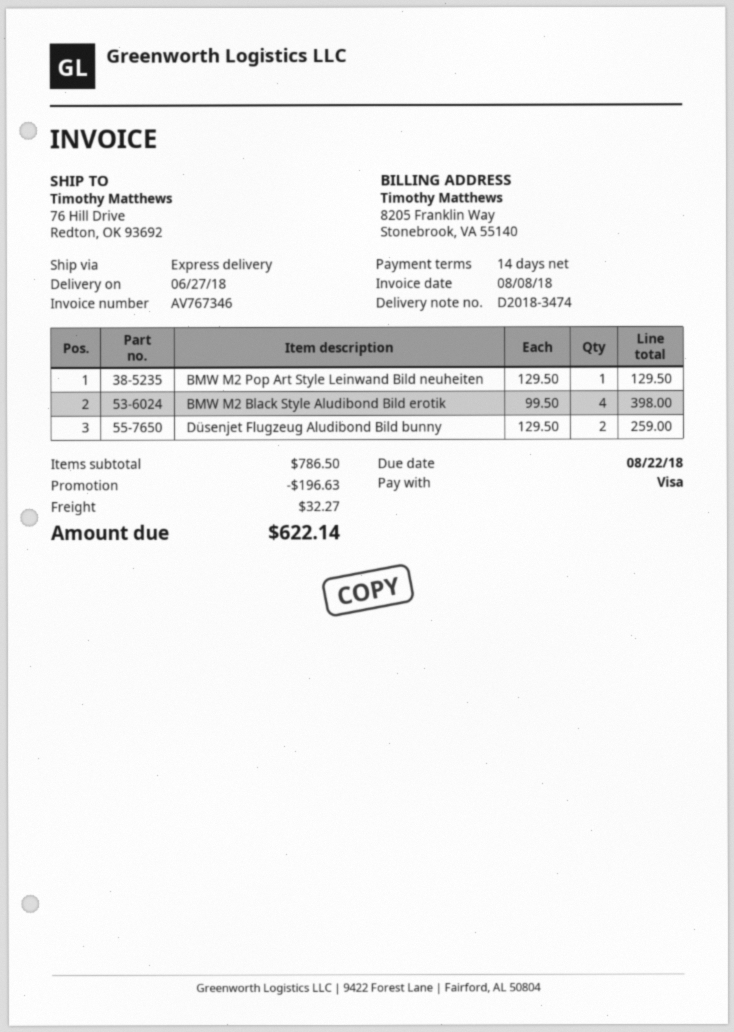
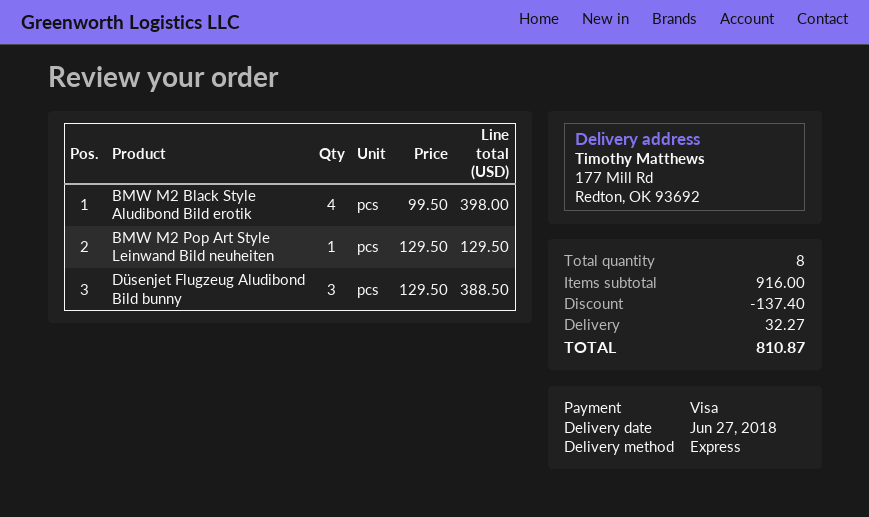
ship to: 76 Hill Drive, Redton, OK 93692 -> 177 Mill Rd, Redton, OK 93692
Düsenjet Flugzeug Aludibond Bild bunny: 2 x 129.50 = 259.00 -> 3 x 129.50 = 388.50
subtotal: 786.50 -> 916.00
discount: 196.63 -> 137.40
total: 622.14 -> 810.87

